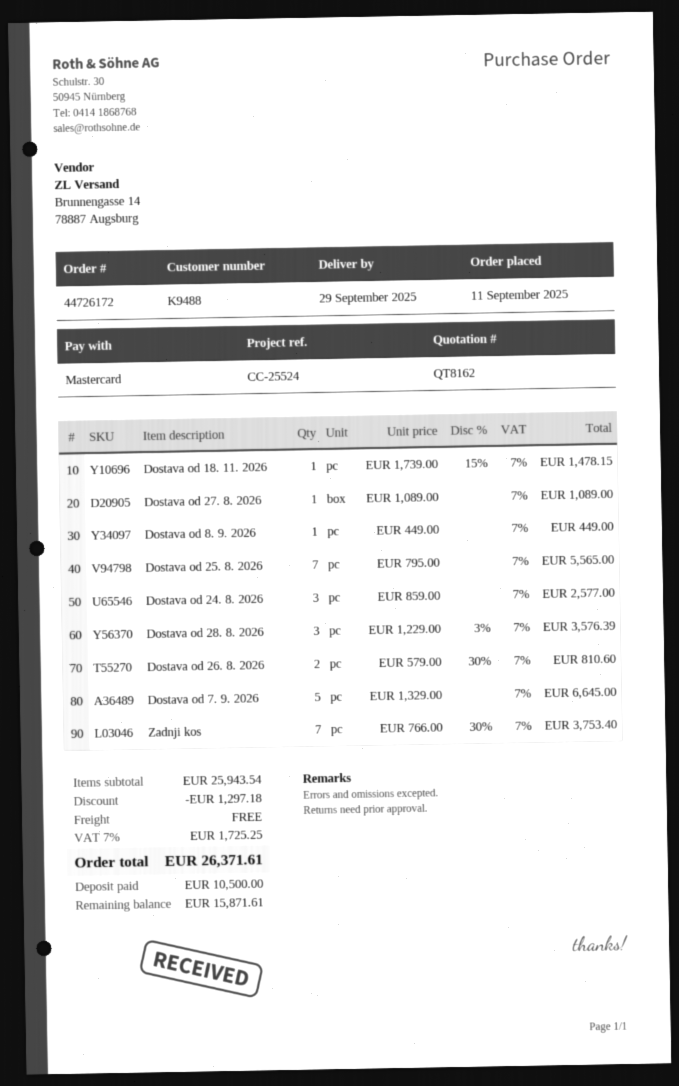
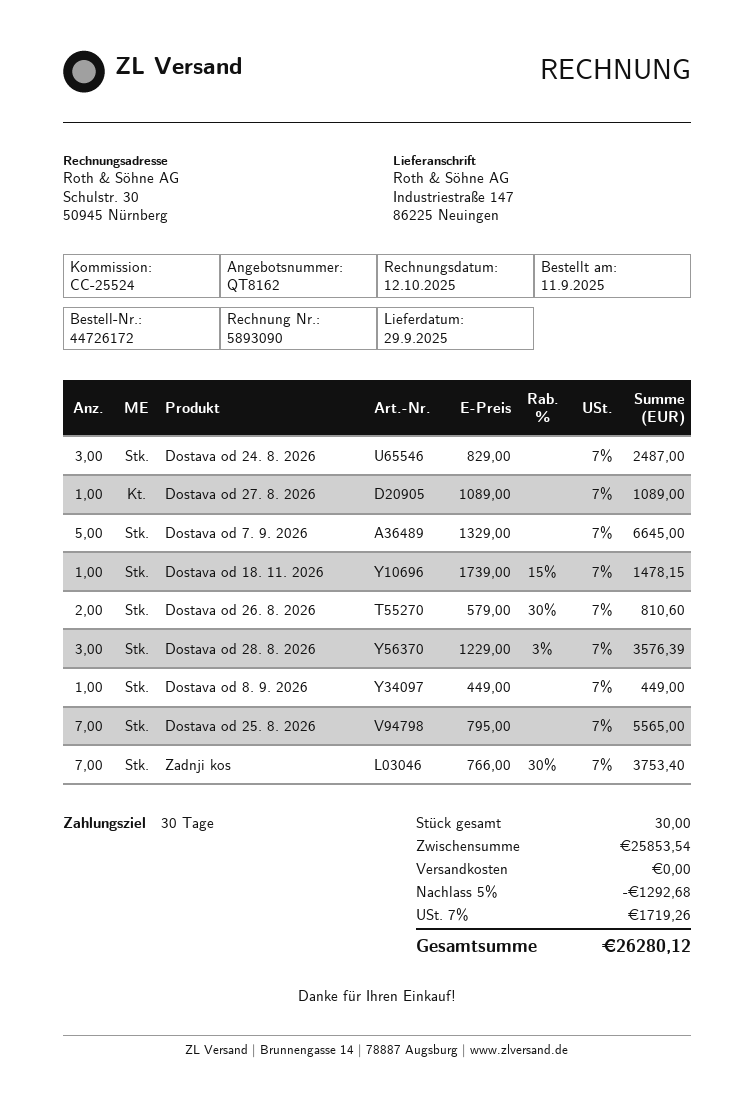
Dostava od 24. 8. 2026: 3 x 859.00 = 2577.00 -> 3 x 829.00 = 2487.00
subtotal: 25943.54 -> 25853.54
discount: 1297.18 -> 1292.68
tax: 7% = 1725.25 -> 7% = 1719.26
total: 26371.61 -> 26280.12

